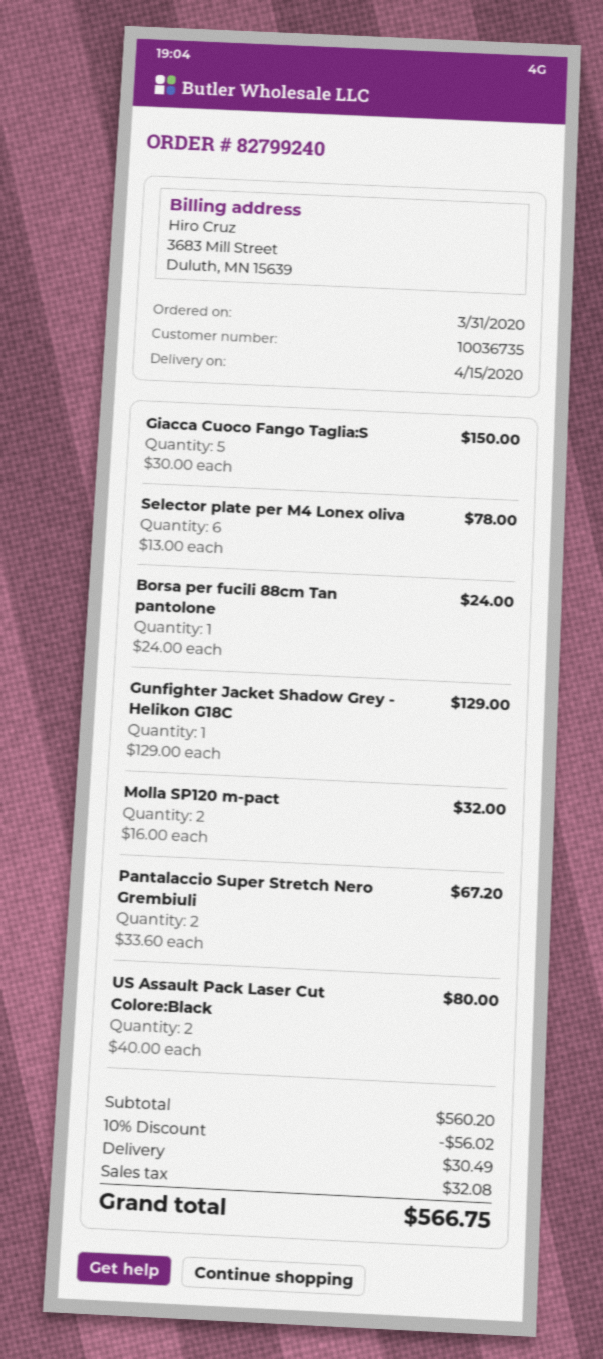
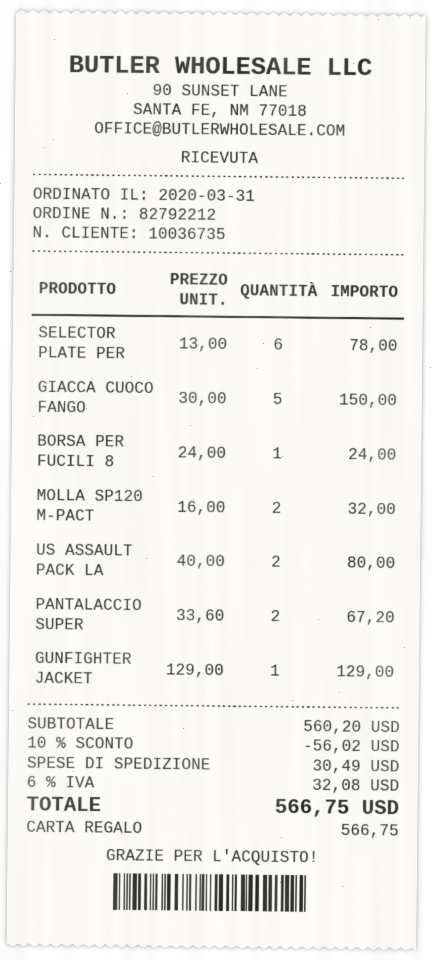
order number: 82799240 -> 82792212

